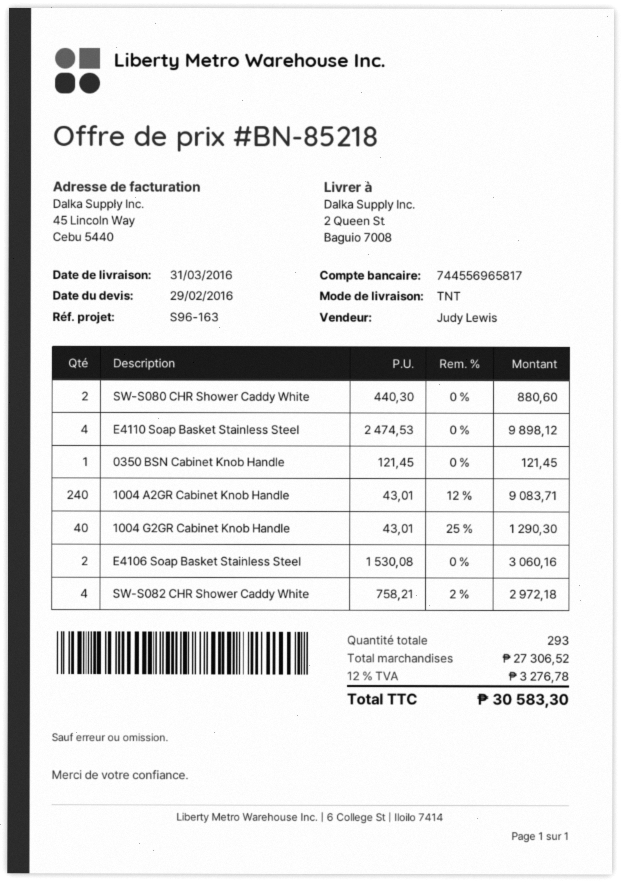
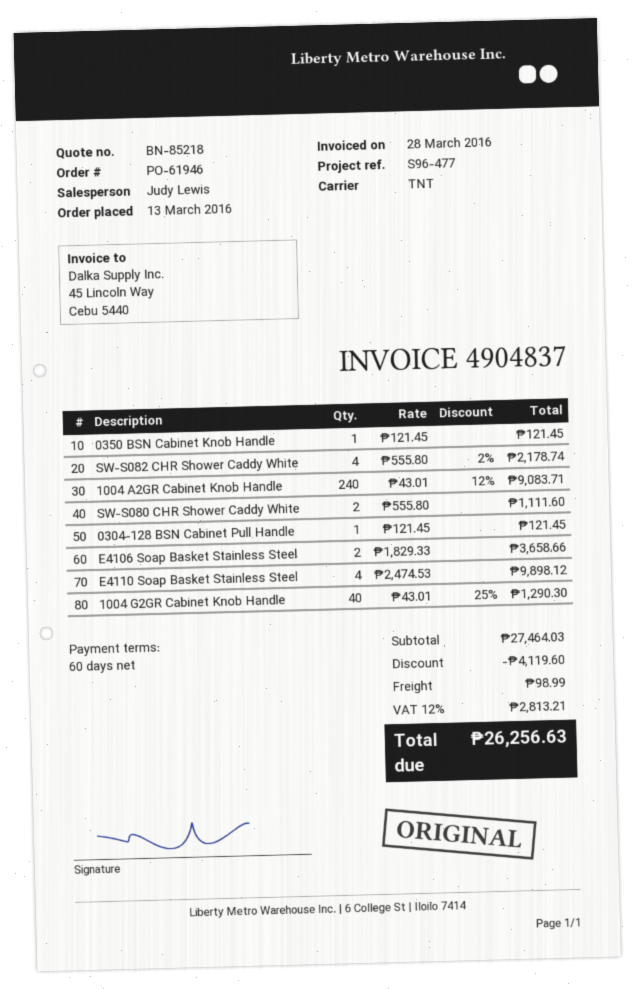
reference: S96-163 -> S96-477
SW-S080 CHR Shower Caddy White: 2 x 440.30 = 880.60 -> 2 x 555.80 = 1111.60
E4106 Soap Basket Stainless Steel: 2 x 1530.08 = 3060.16 -> 2 x 1829.33 = 3658.66
SW-S082 CHR Shower Caddy White: 4 x 758.21 - 2% = 2972.18 -> 4 x 555.80 - 2% = 2178.74
0304-128 BSN Cabinet Pull Handle: none -> 1 x 121.45 = 121.45
subtotal: 27306.52 -> 27464.03
discount: none -> 4119.60
shipping: none -> 98.99
tax: 12% = 3276.78 -> 12% = 2813.21
total: 30583.30 -> 26256.63

